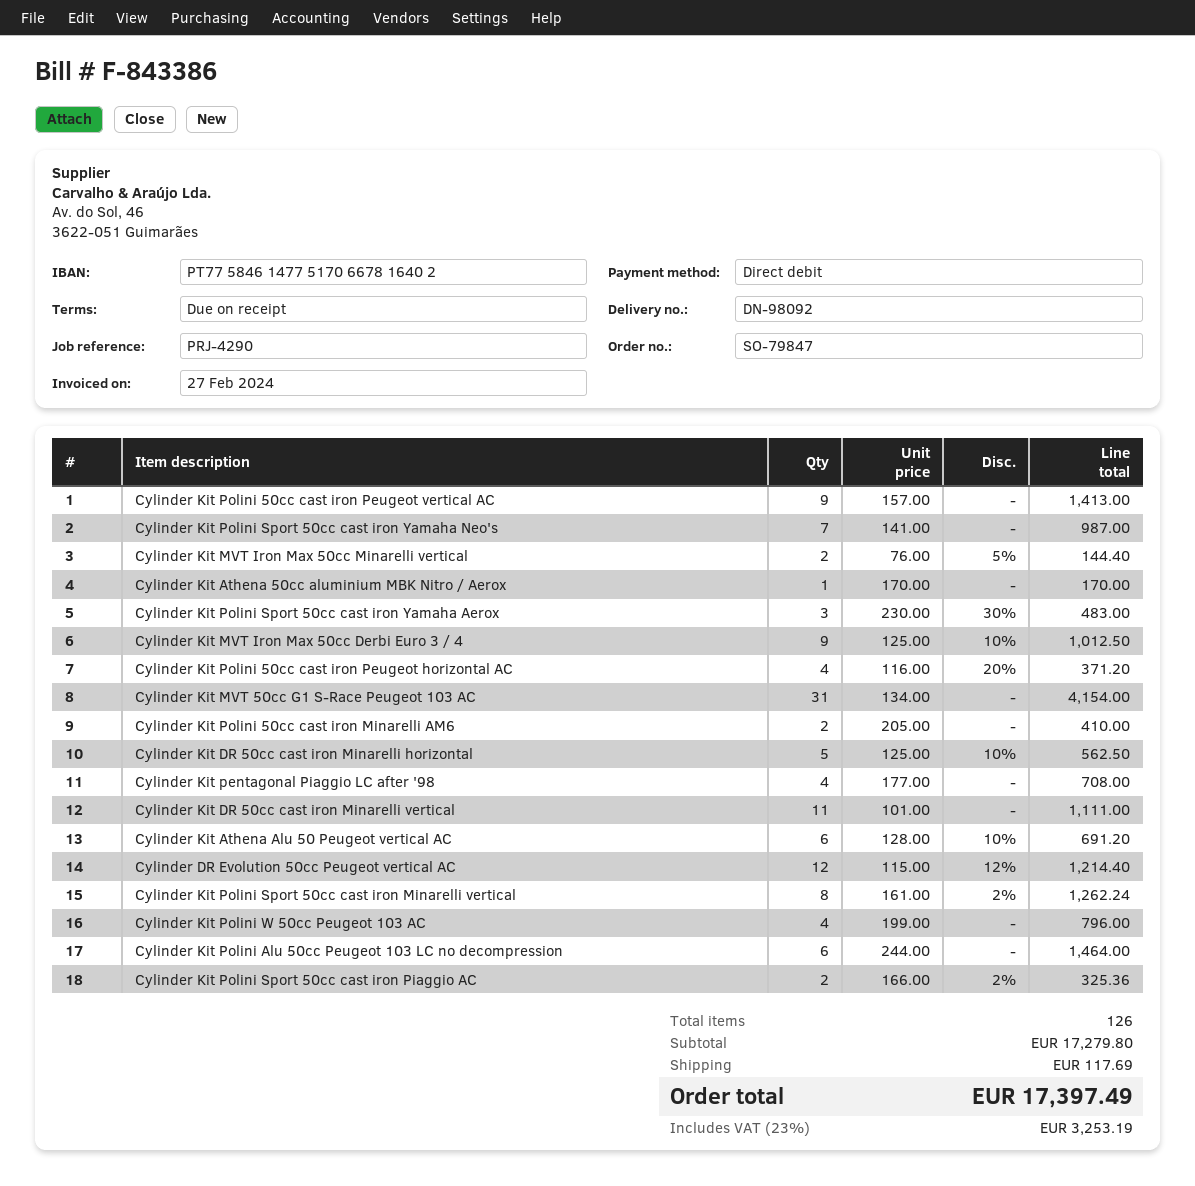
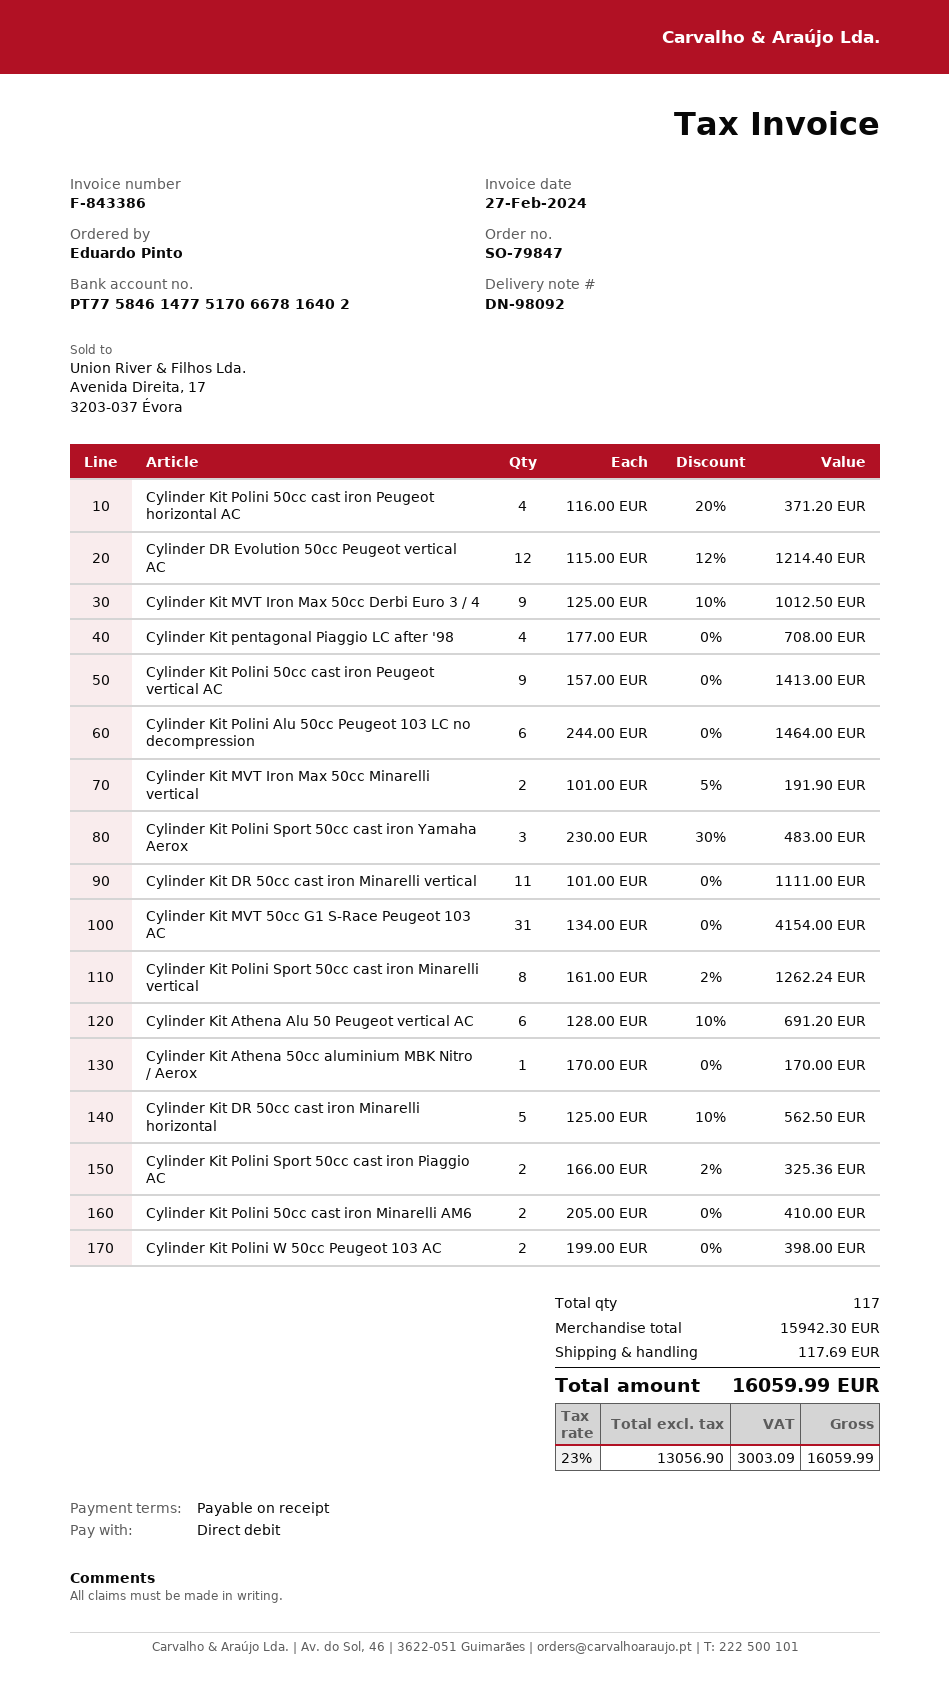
Cylinder Kit Polini Sport 50cc cast iron Yamaha Neo's: 7 x 141.00 = 987.00 -> none
Cylinder Kit MVT Iron Max 50cc Minarelli vertical: 2 x 76.00 - 5% = 144.40 -> 2 x 101.00 - 5% = 191.90
Cylinder Kit Polini W 50cc Peugeot 103 AC: 4 x 199.00 = 796.00 -> 2 x 199.00 = 398.00
total quantity: 126 -> 117
subtotal: 17279.80 -> 15942.30
tax: 23% = 3253.19 -> 23% = 3003.09
total: 17397.49 -> 16059.99

